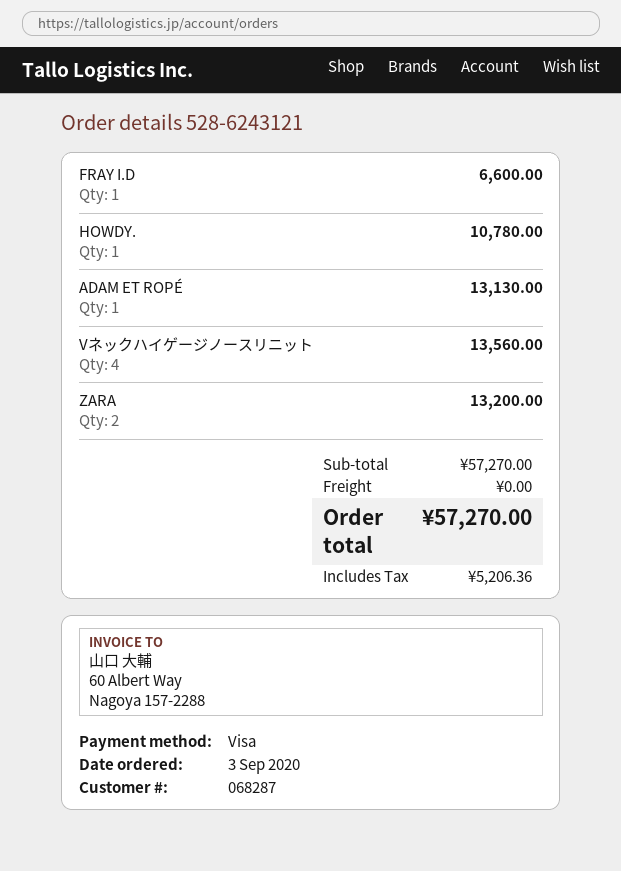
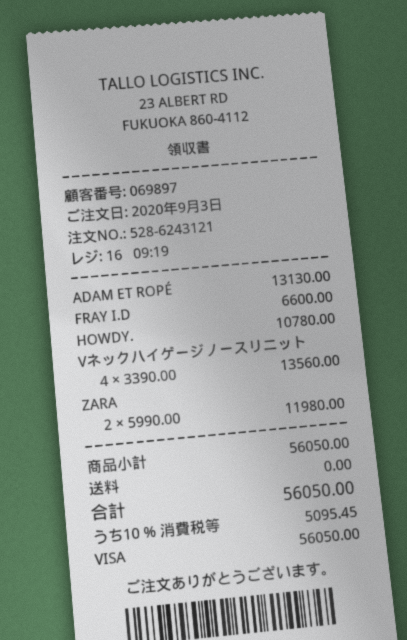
customer number: 068287 -> 069897
ZARA: 2 for 13200.00 -> 2 for 11980.00
subtotal: 57270.00 -> 56050.00
tax: 5206.36 -> 5095.45
total: 57270.00 -> 56050.00

